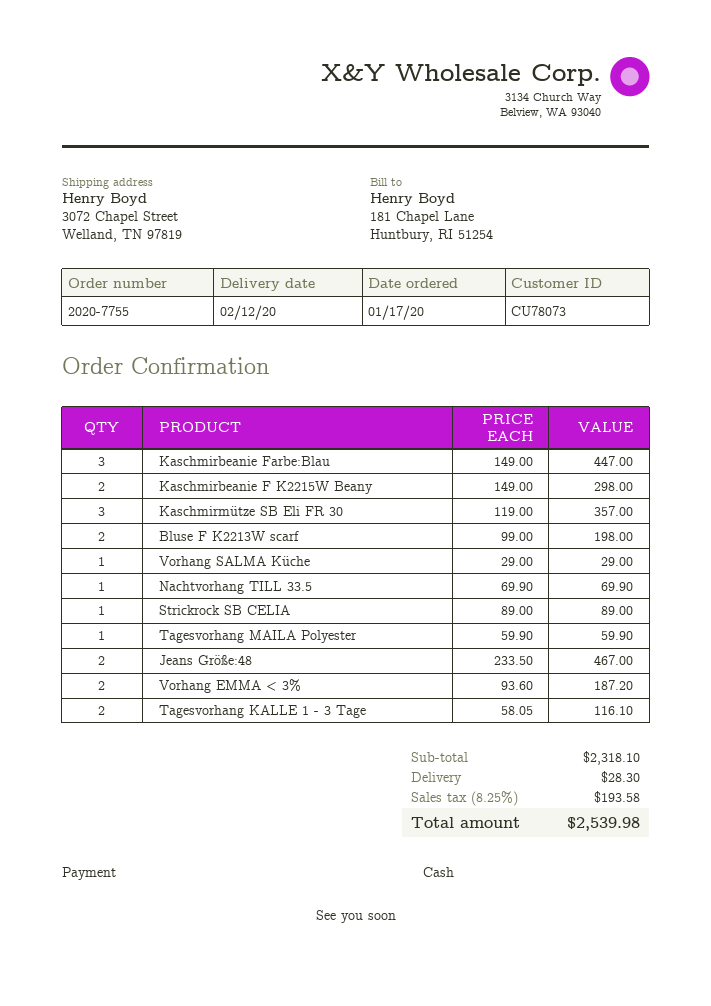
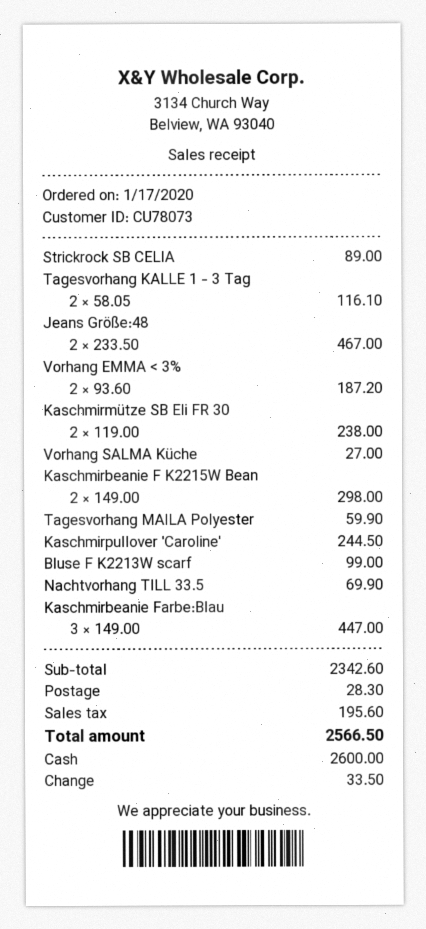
Kaschmirmütze SB Eli FR 30: 3 x 119.00 = 357.00 -> 2 x 119.00 = 238.00
Bluse F K2213W scarf: 2 x 99.00 = 198.00 -> 1 x 99.00 = 99.00
Vorhang SALMA Küche: 1 x 29.00 = 29.00 -> 1 x 27.00 = 27.00
Kaschmirpullover 'Caroline': none -> 1 x 244.50 = 244.50
subtotal: 2318.10 -> 2342.60
tax: 193.58 -> 195.60
total: 2539.98 -> 2566.50

